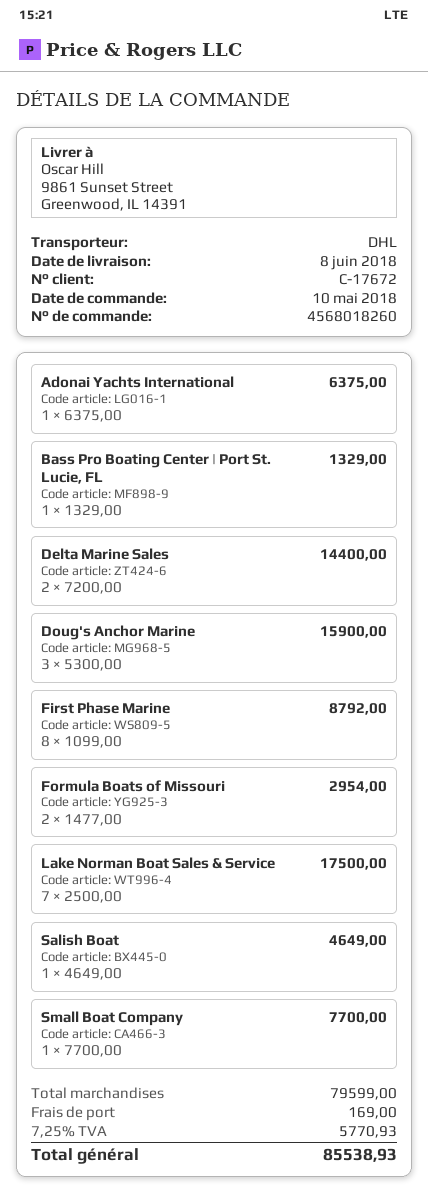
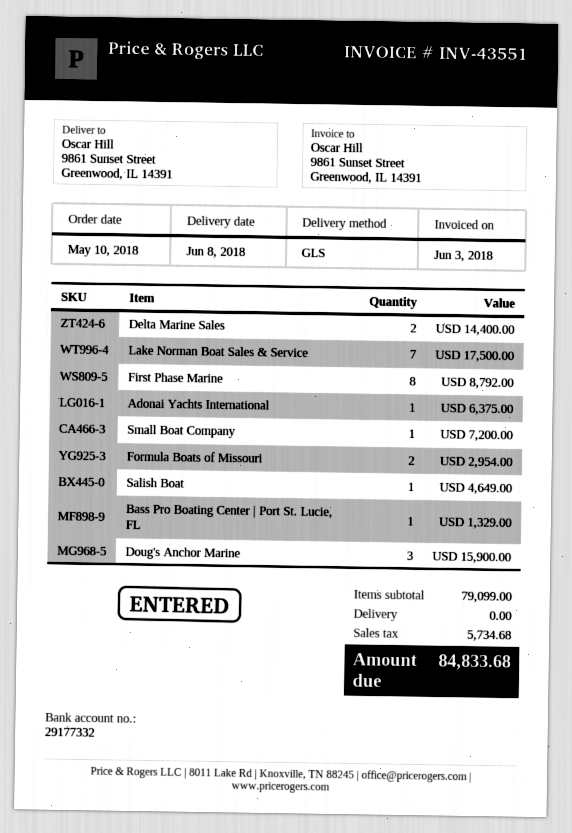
shipping method: DHL -> GLS
Small Boat Company: 1 for 7700.00 -> 1 for 7200.00
subtotal: 79599.00 -> 79099.00
shipping: 169.00 -> 0.00
tax: 5770.93 -> 5734.68
total: 85538.93 -> 84833.68

